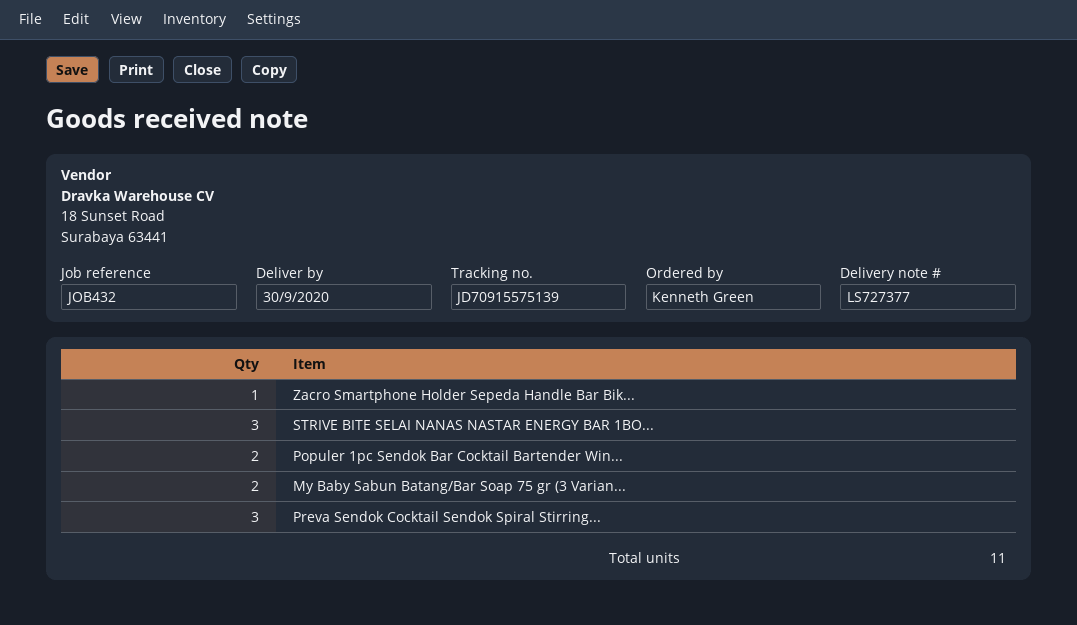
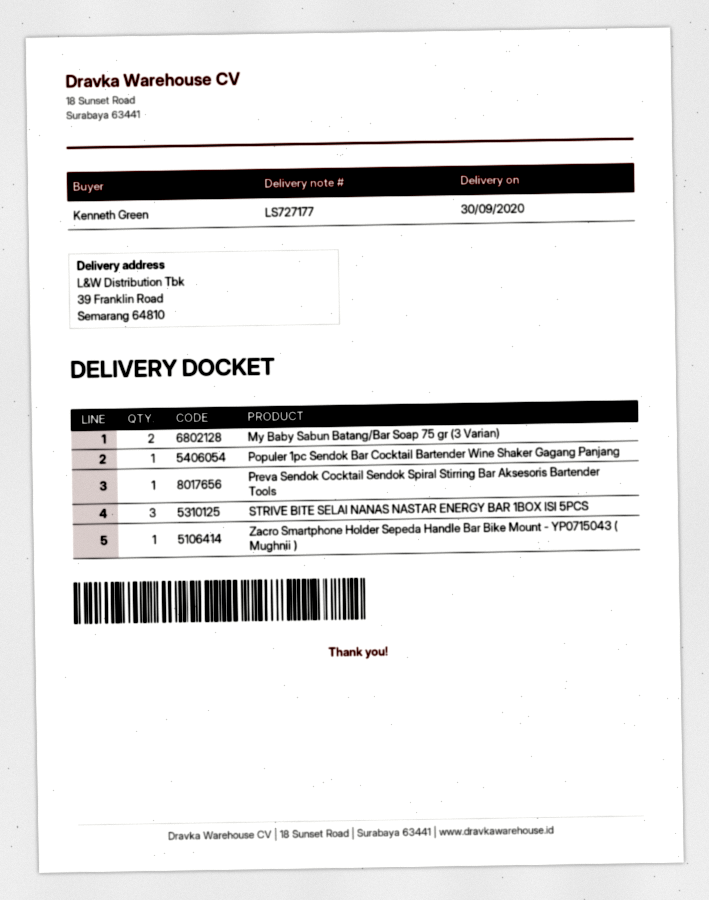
delivery note number: LS727377 -> LS727177
Populer 1pc Sendok Bar Cocktail Bartender Win...: 2 -> 1
Preva Sendok Cocktail Sendok Spiral Stirring...: 3 -> 1

